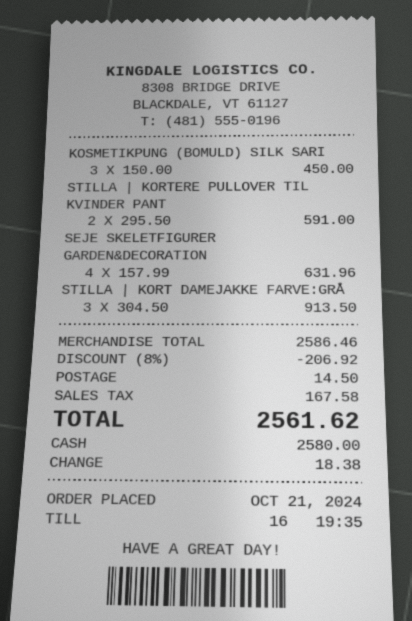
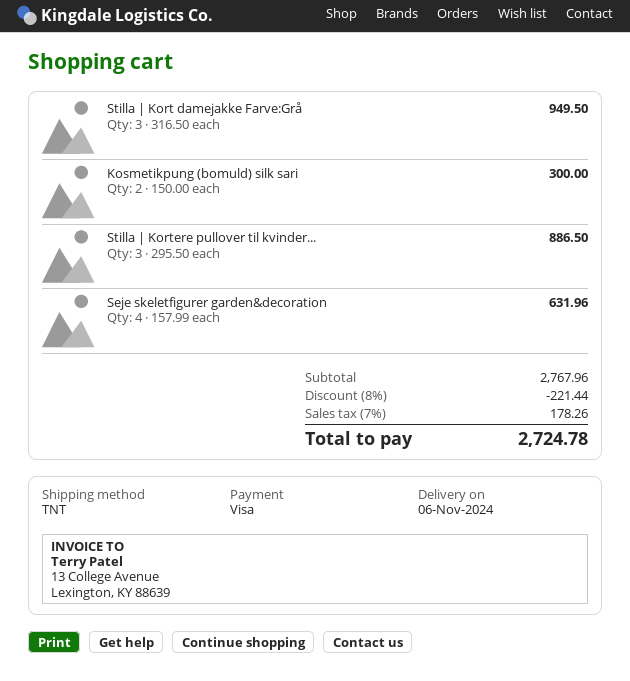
payment method: cash -> Visa
KOSMETIKPUNG (BOMULD) SILK SARI: 3 x 150.00 = 450.00 -> 2 x 150.00 = 300.00
STILLA | KORTERE PULLOVER TIL KVINDER PANT: 2 x 295.50 = 591.00 -> 3 x 295.50 = 886.50
STILLA | KORT DAMEJAKKE FARVE:GRÅ: 3 x 304.50 = 913.50 -> 3 x 316.50 = 949.50
subtotal: 2586.46 -> 2767.96
discount: 8% = 206.92 -> 8% = 221.44
shipping: 14.50 -> none
tax: 167.58 -> 178.26
total: 2561.62 -> 2724.78

